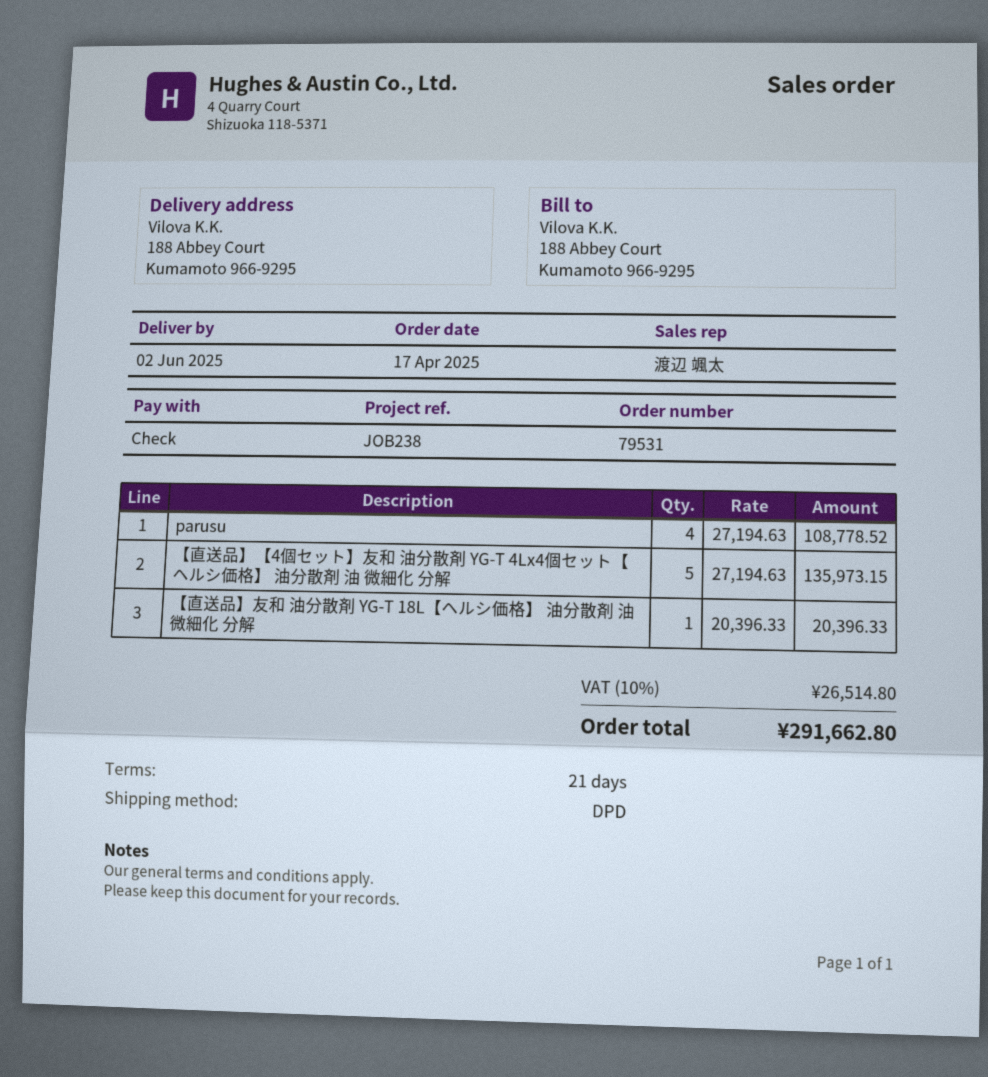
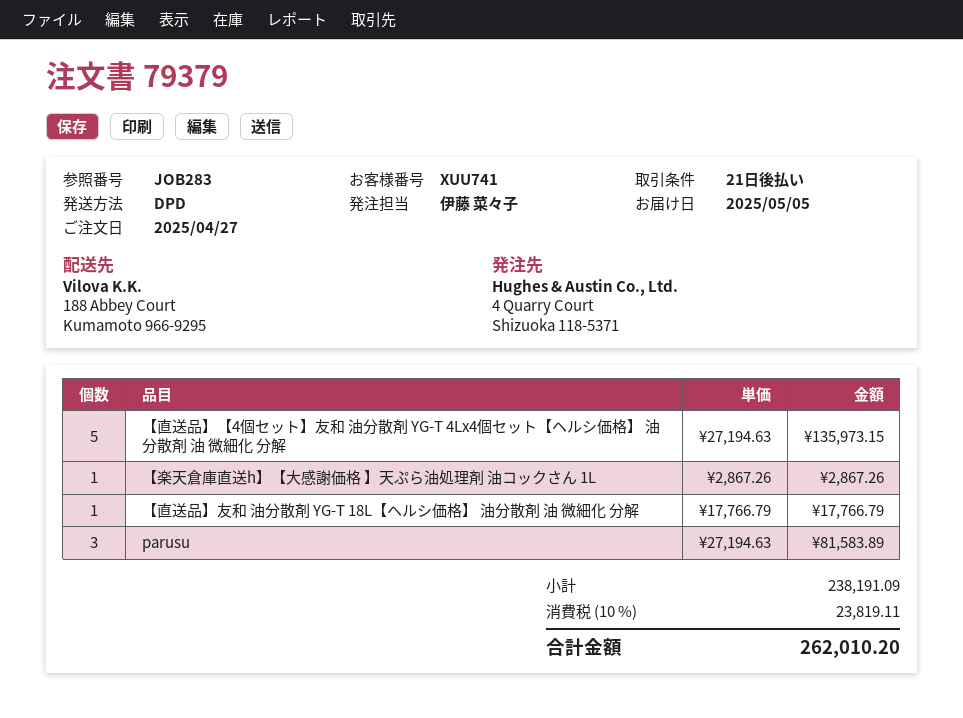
order number: 79531 -> 79379
order date: 2025-04-17 -> 2025-04-27
delivery date: 2025-06-02 -> 2025-05-05
reference: JOB238 -> JOB283
parusu: 4 x 27194.63 = 108778.52 -> 3 x 27194.63 = 81583.89
【直送品】友和 油分散剤 YG-T 18L【ヘルシ価格】 油分散剤 油 微細化 分解: 1 x 20396.33 = 20396.33 -> 1 x 17766.79 = 17766.79
【楽天倉庫直送h】【大感謝価格 】天ぷら油処理剤 油コックさん 1L: none -> 1 x 2867.26 = 2867.26
tax: 10% = 26514.80 -> 10% = 23819.11
total: 291662.80 -> 262010.20

